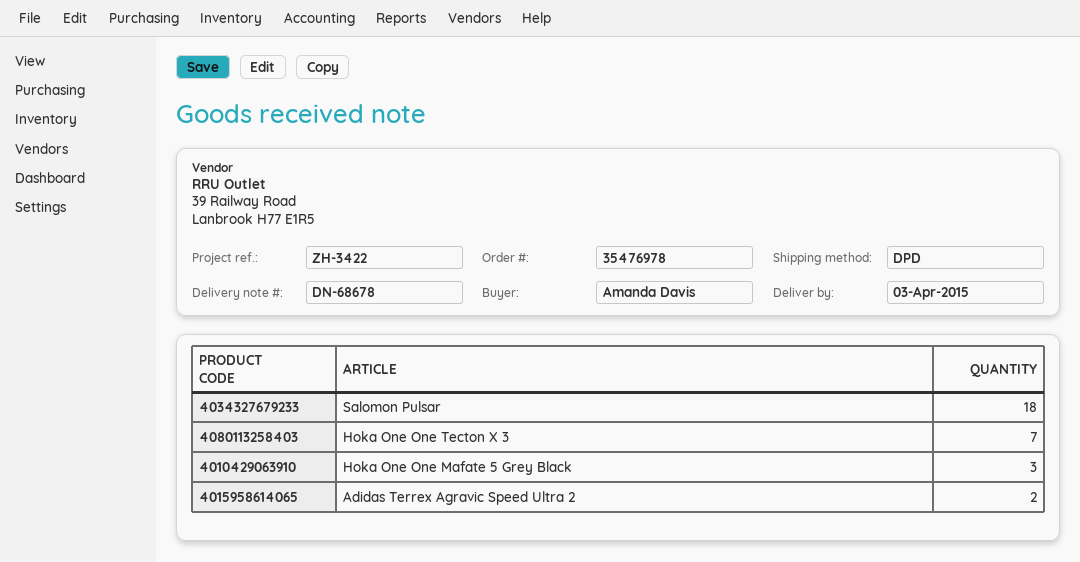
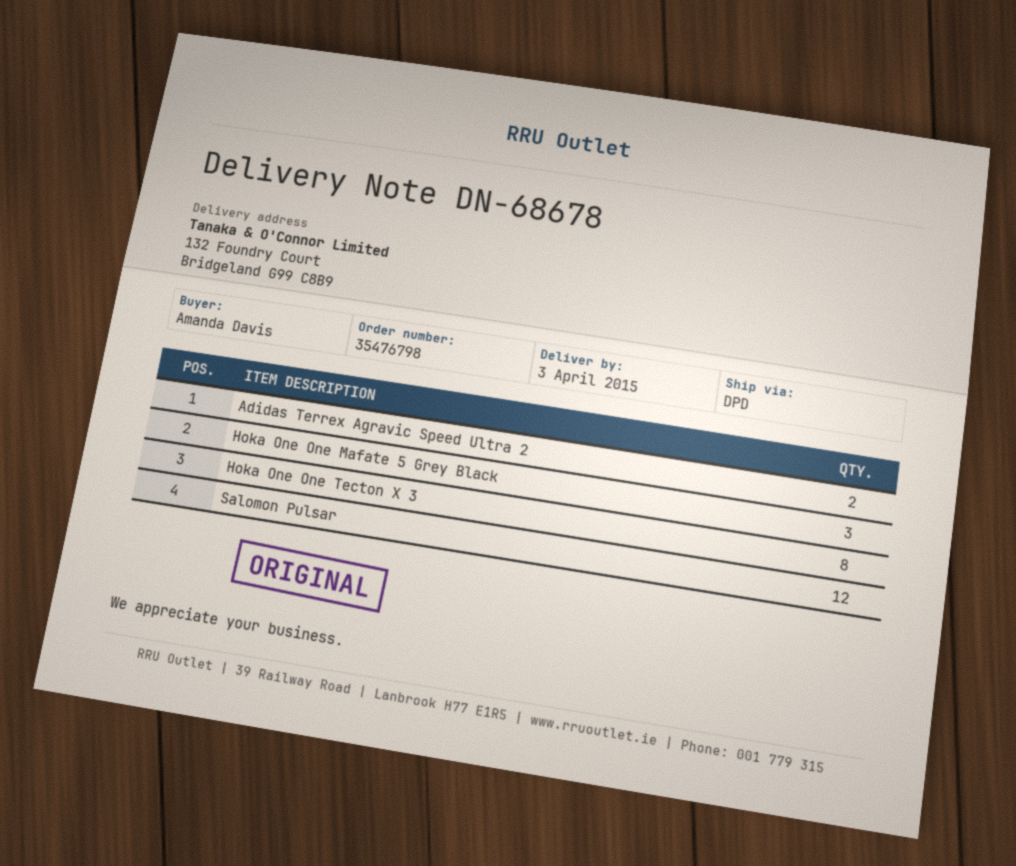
order number: 35476978 -> 35476798
Salomon Pulsar: 18 -> 12
Hoka One One Tecton X 3: 7 -> 8

